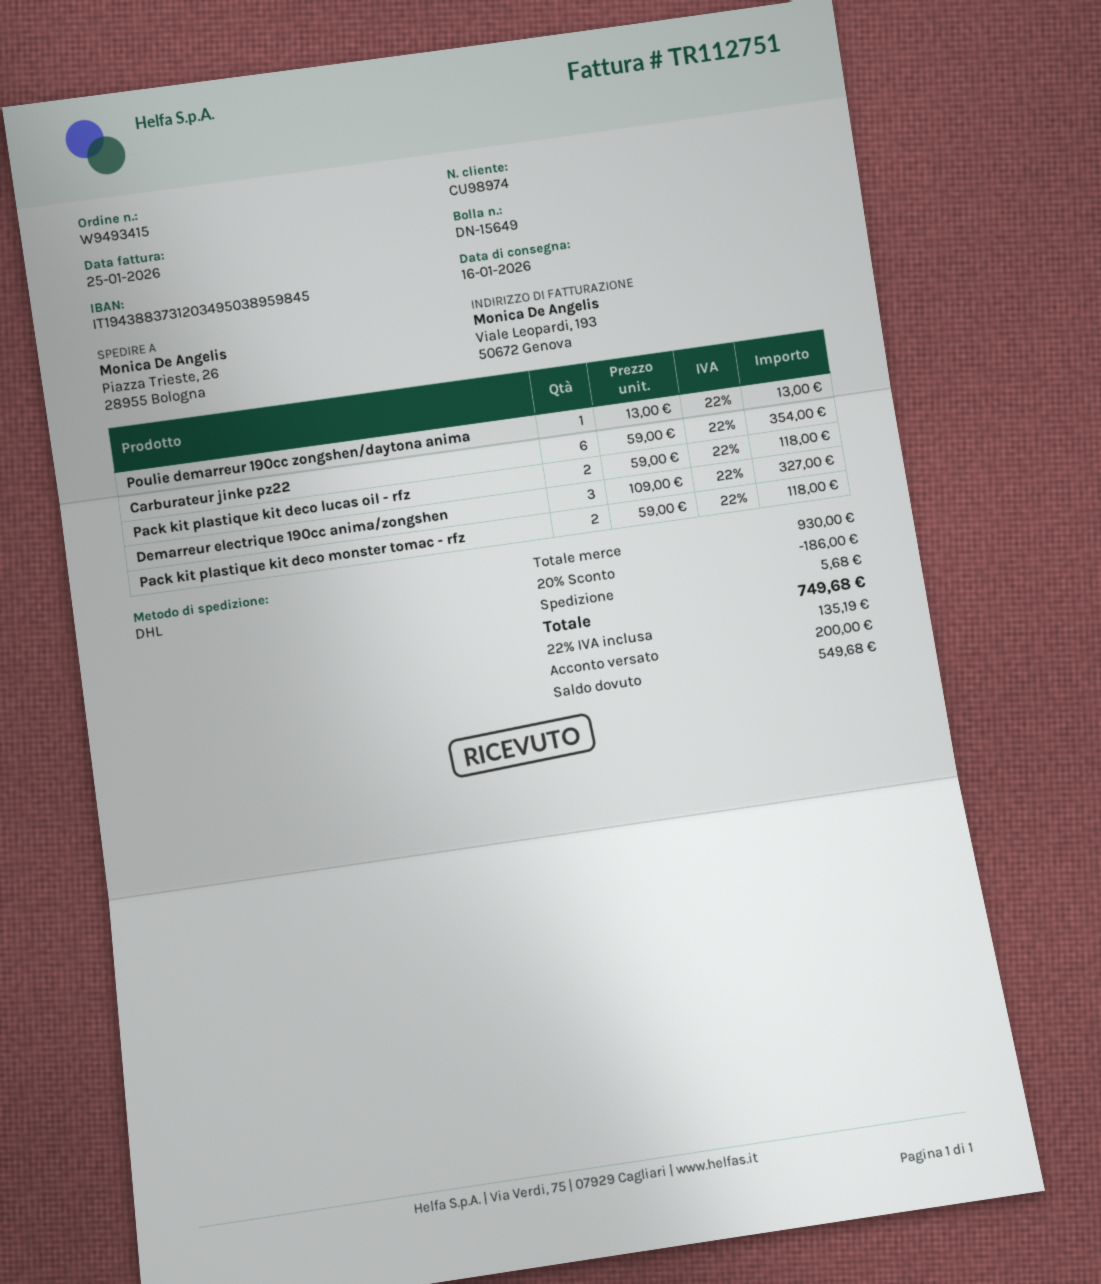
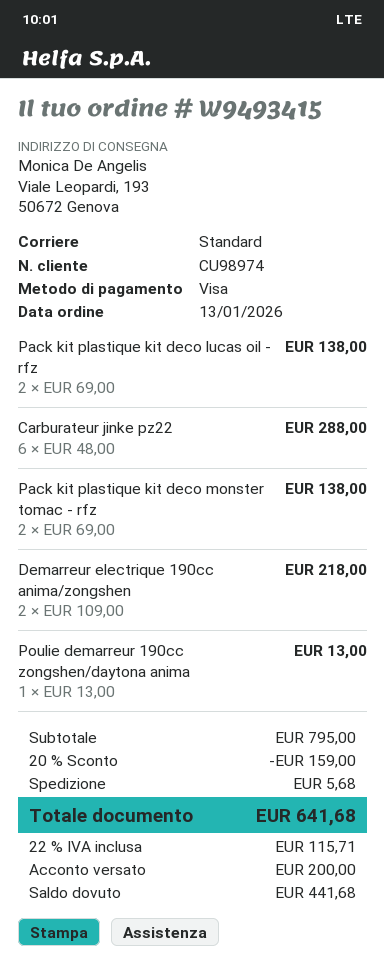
shipping method: DHL -> standard
ship to: Piazza Trieste, 26, 28955 Bologna -> Viale Leopardi, 193, 50672 Genova
Carburateur jinke pz22: 6 x 59.00 = 354.00 -> 6 x 48.00 = 288.00
Pack kit plastique kit deco lucas oil - rfz: 2 x 59.00 = 118.00 -> 2 x 69.00 = 138.00
Demarreur electrique 190cc anima/zongshen: 3 x 109.00 = 327.00 -> 2 x 109.00 = 218.00
Pack kit plastique kit deco monster tomac - rfz: 2 x 59.00 = 118.00 -> 2 x 69.00 = 138.00
subtotal: 930.00 -> 795.00
discount: 20% = 186.00 -> 20% = 159.00
tax: 22% = 135.19 -> 22% = 115.71
total: 749.68 -> 641.68
balance: 549.68 -> 441.68

